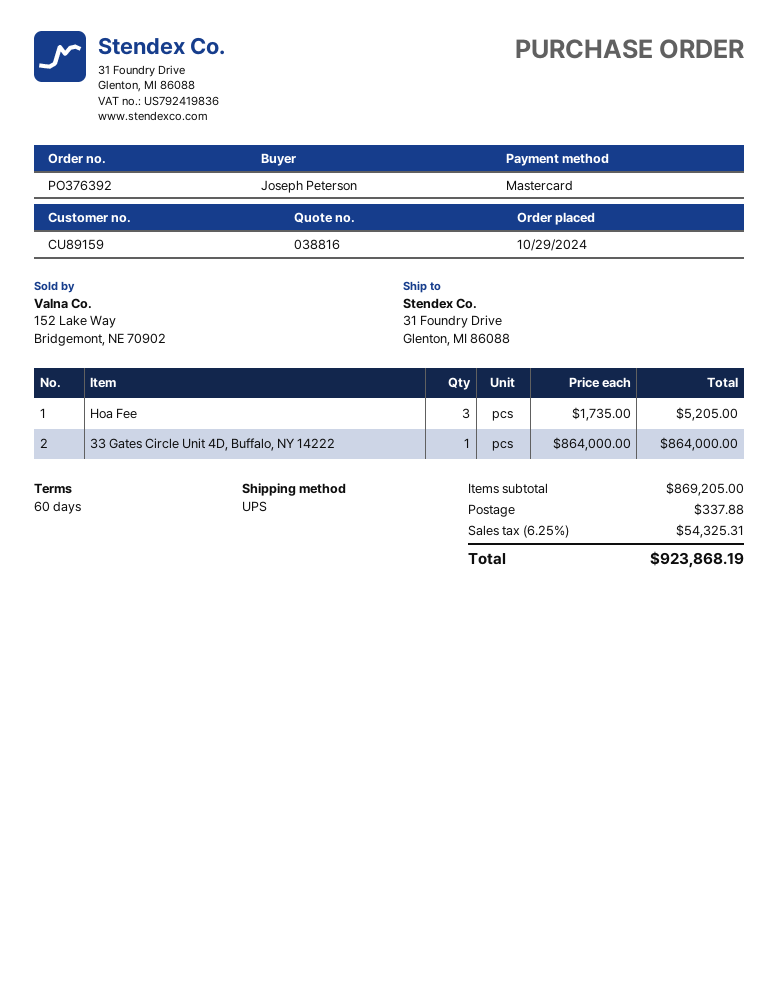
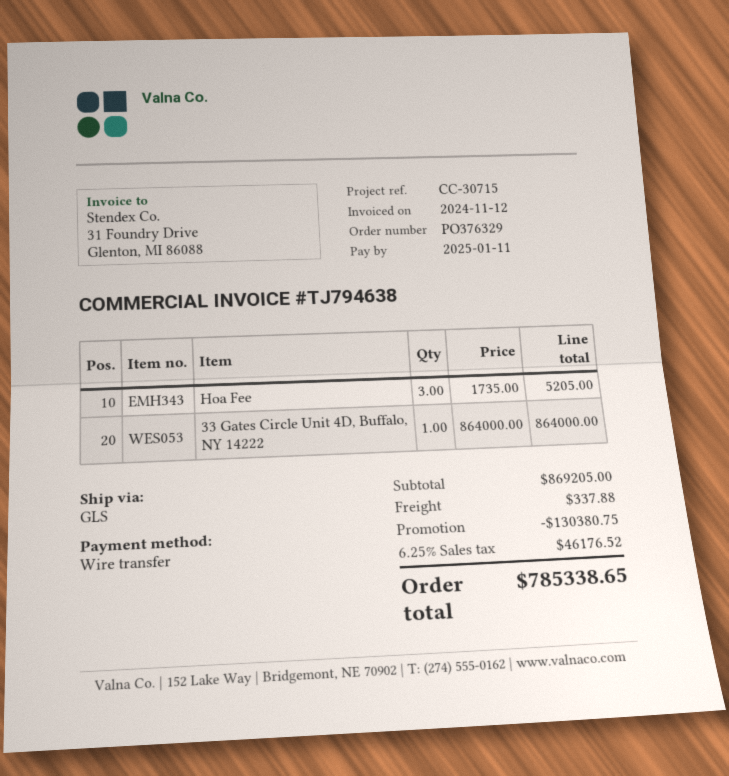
order number: PO376392 -> PO376329
payment method: Mastercard -> bank transfer
shipping method: UPS -> GLS
discount: none -> 130380.75
tax: 6.25% = 54325.31 -> 6.25% = 46176.52
total: 923868.19 -> 785338.65

